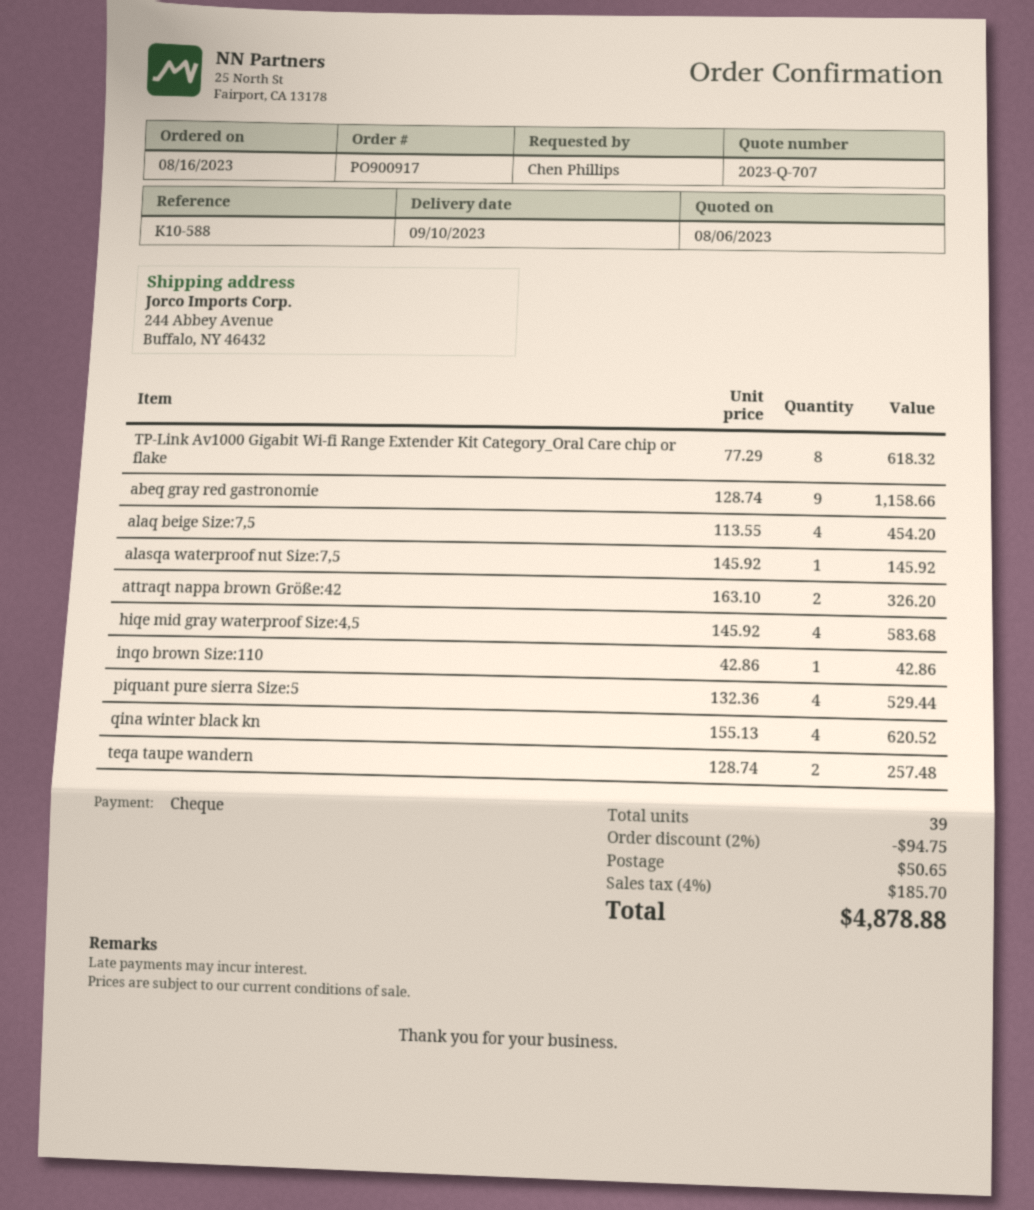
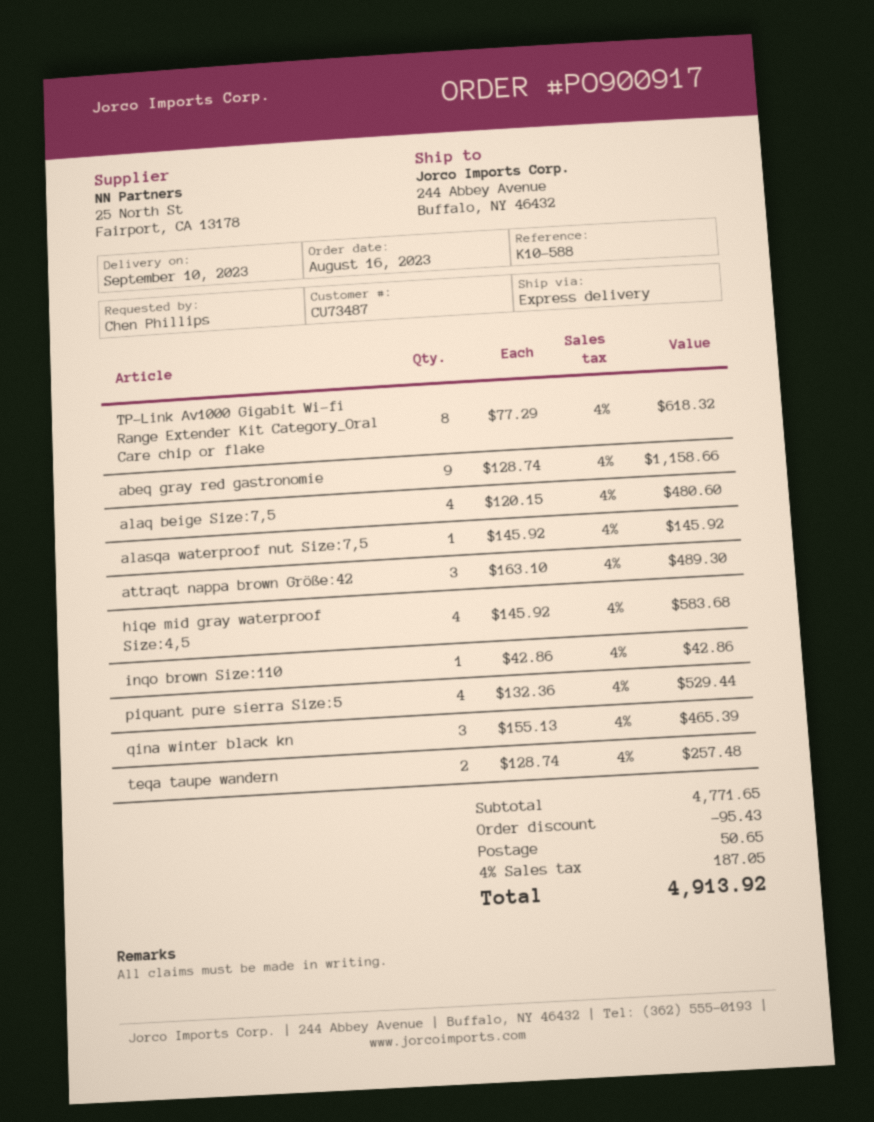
alaq beige Size:7,5: 4 x 113.55 = 454.20 -> 4 x 120.15 = 480.60
attraqt nappa brown Größe:42: 2 x 163.10 = 326.20 -> 3 x 163.10 = 489.30
qina winter black kn: 4 x 155.13 = 620.52 -> 3 x 155.13 = 465.39
discount: 94.75 -> 95.43
tax: 4% = 185.70 -> 4% = 187.05
total: 4878.88 -> 4913.92

